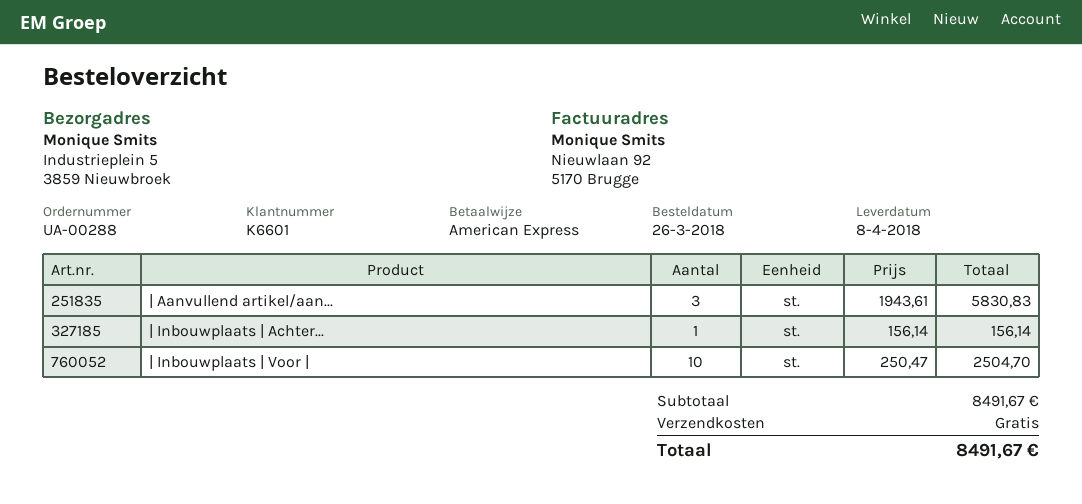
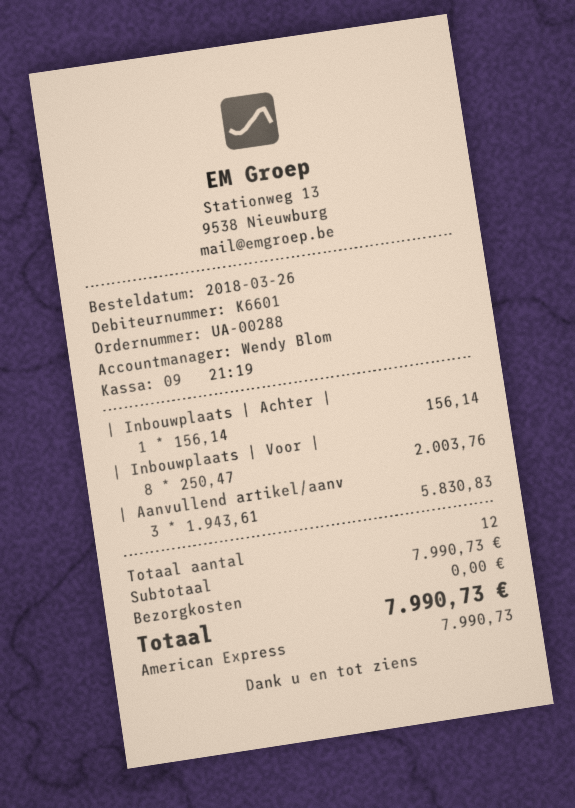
| Inbouwplaats | Voor |: 10 x 250.47 = 2504.70 -> 8 x 250.47 = 2003.76
subtotal: 8491.67 -> 7990.73
total: 8491.67 -> 7990.73

